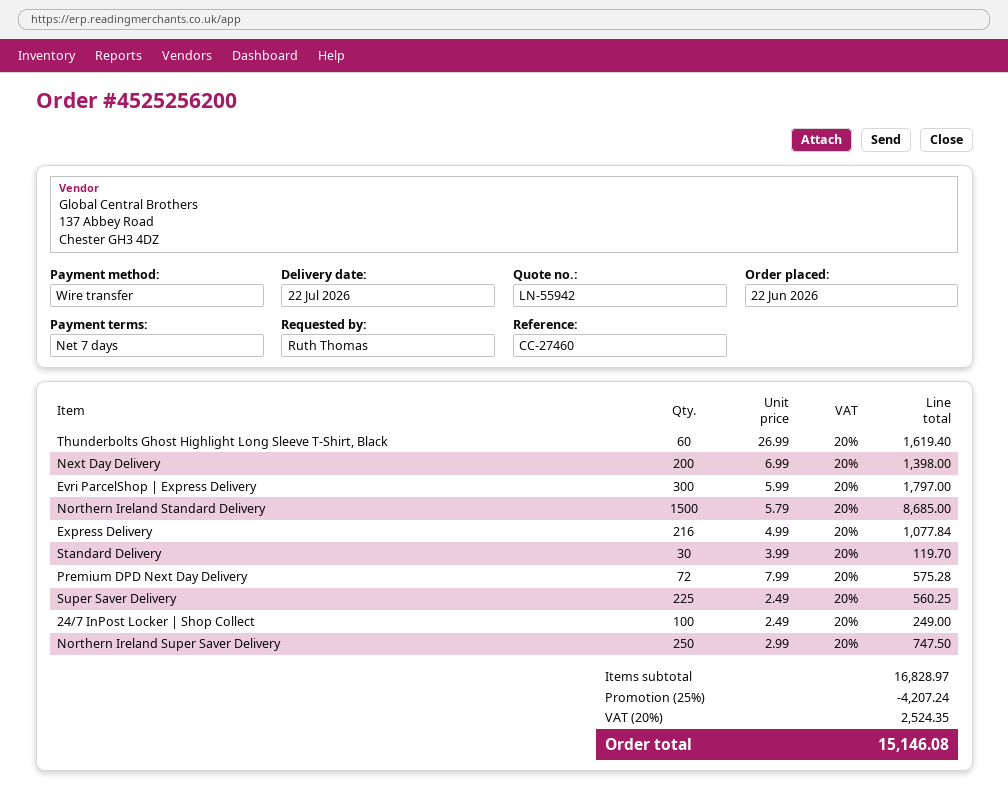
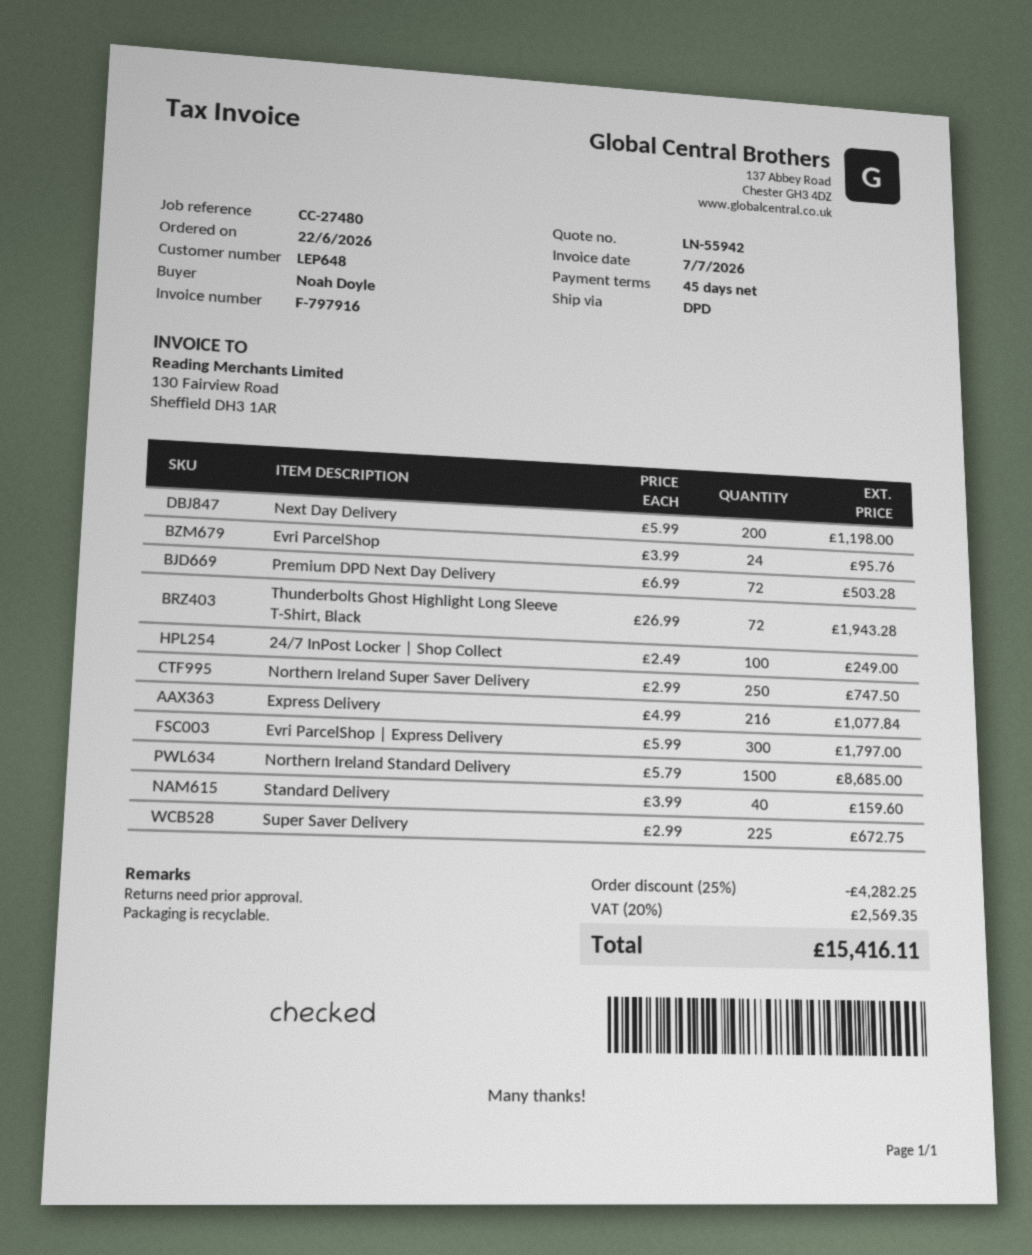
payment terms: 7 days -> 45 days
reference: CC-27460 -> CC-27480
ordered by: Ruth Thomas -> Noah Doyle
Thunderbolts Ghost Highlight Long Sleeve T-Shirt, Black: 60 x 26.99 = 1619.40 -> 72 x 26.99 = 1943.28
Next Day Delivery: 200 x 6.99 = 1398.00 -> 200 x 5.99 = 1198.00
Standard Delivery: 30 x 3.99 = 119.70 -> 40 x 3.99 = 159.60
Premium DPD Next Day Delivery: 72 x 7.99 = 575.28 -> 72 x 6.99 = 503.28
Super Saver Delivery: 225 x 2.49 = 560.25 -> 225 x 2.99 = 672.75
Evri ParcelShop: none -> 24 x 3.99 = 95.76
discount: 25% = 4207.24 -> 25% = 4282.25
tax: 20% = 2524.35 -> 20% = 2569.35
total: 15146.08 -> 15416.11

